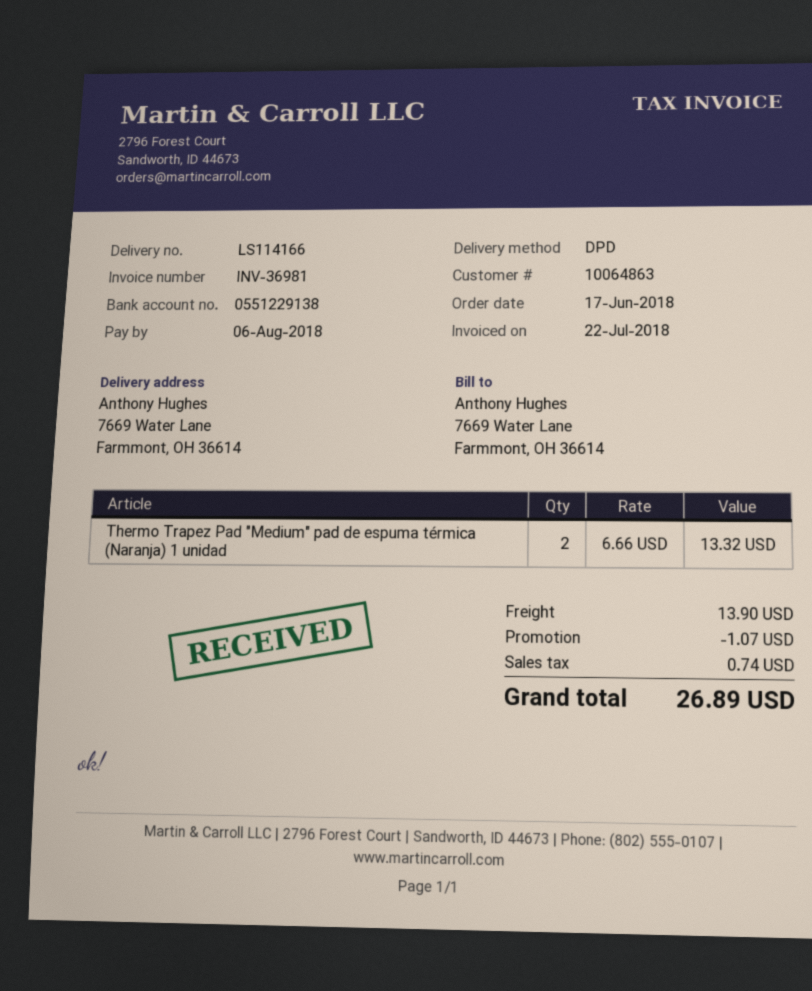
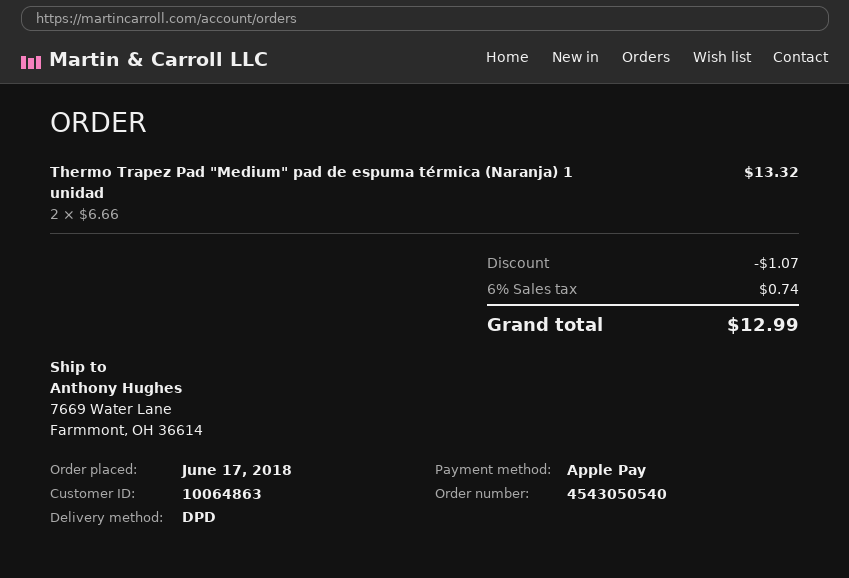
shipping: 13.90 -> none
total: 26.89 -> 12.99

